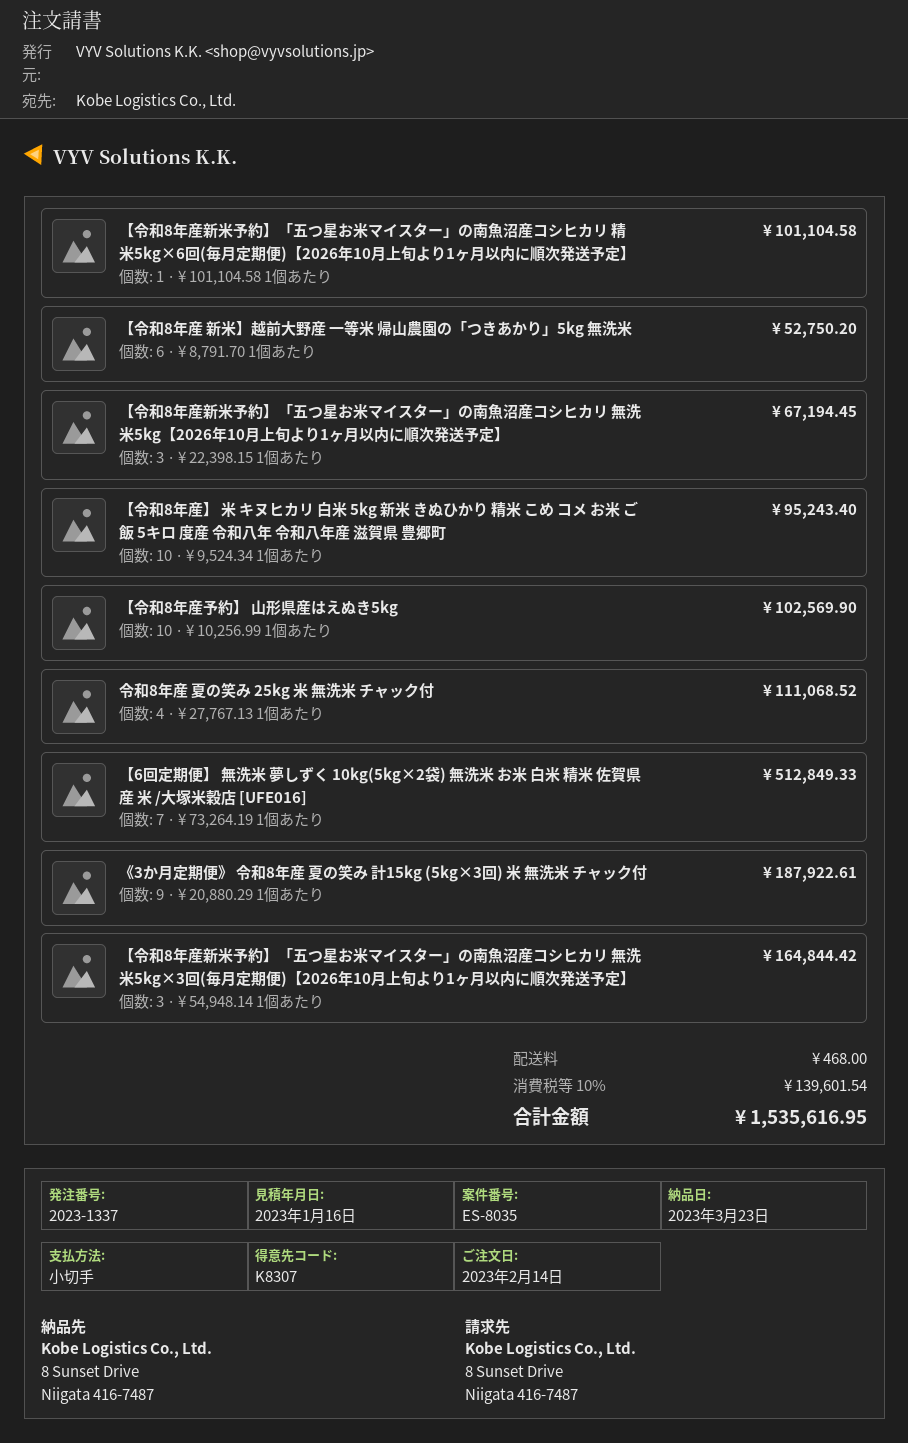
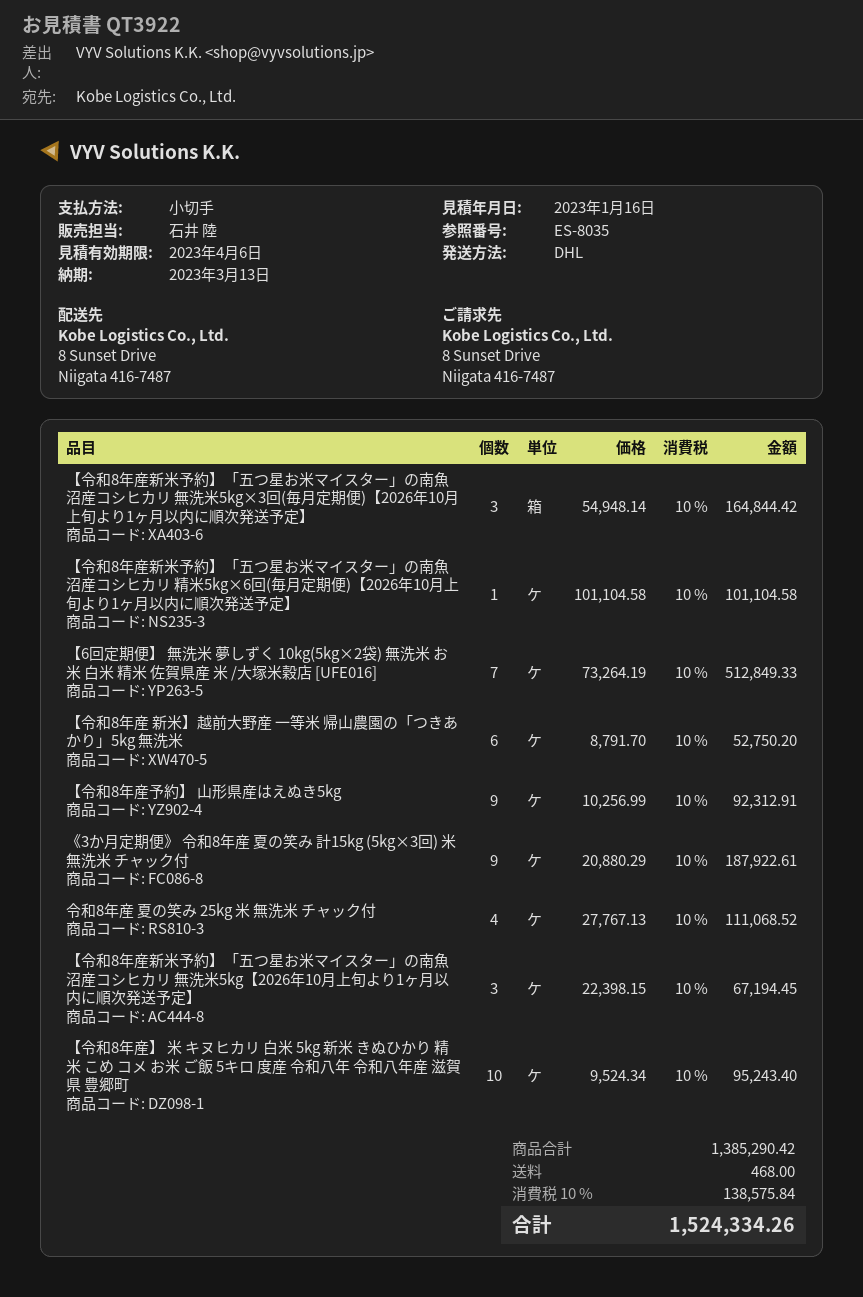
delivery date: 2023-03-23 -> 2023-03-13
【令和8年産予約】 山形県産はえぬき5kg: 10 x 10256.99 = 102569.90 -> 9 x 10256.99 = 92312.91
tax: 10% = 139601.54 -> 10% = 138575.84
total: 1535616.95 -> 1524334.26

